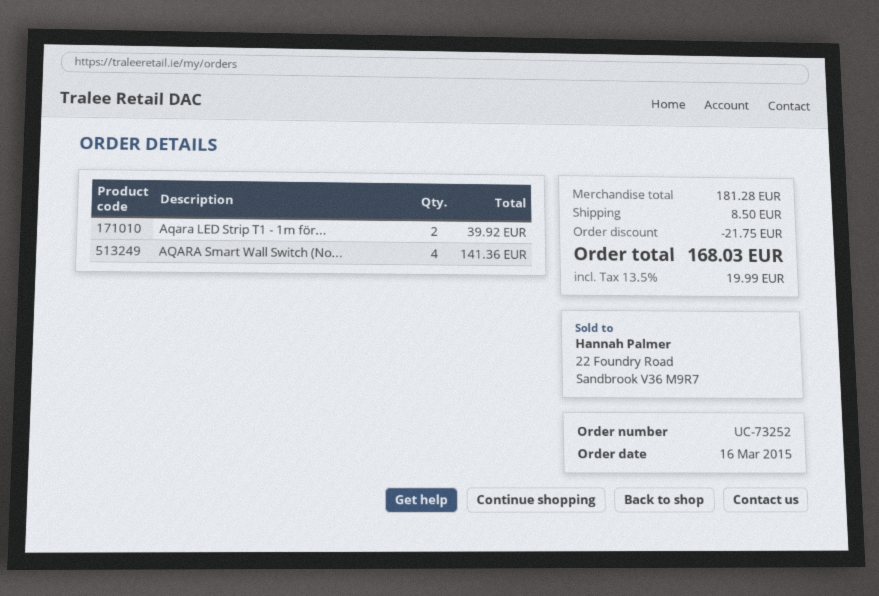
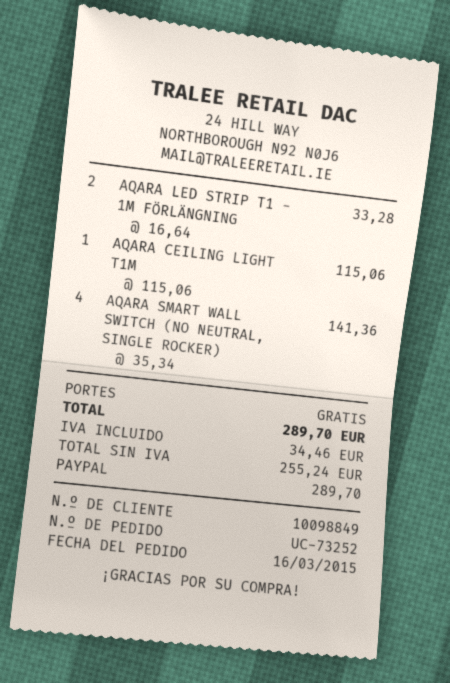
Aqara LED Strip T1 - 1m för...: 2 for 39.92 -> 2 for 33.28
AQARA CEILING LIGHT T1M: none -> 1 for 115.06
discount: 21.75 -> none
shipping: 8.50 -> 0.00
tax: 19.99 -> 34.46
total: 168.03 -> 289.70

